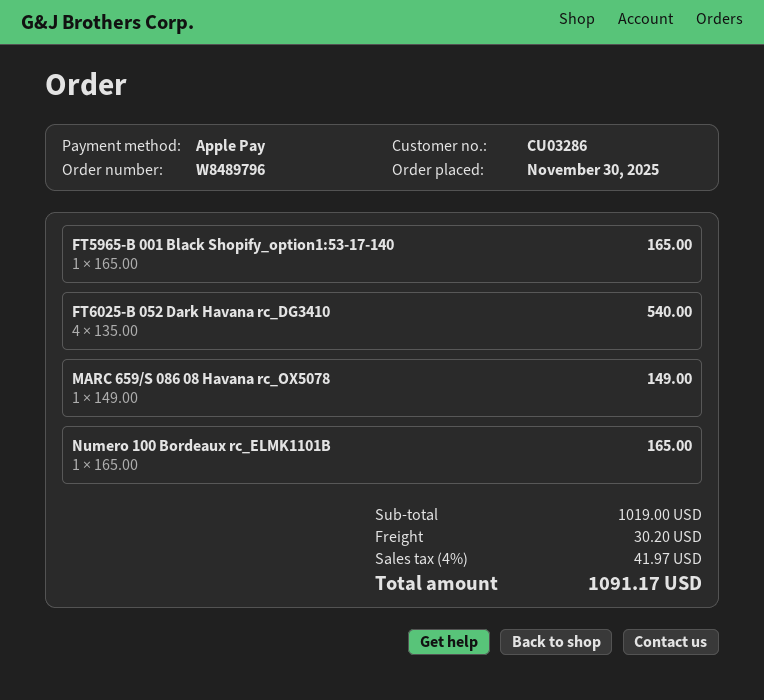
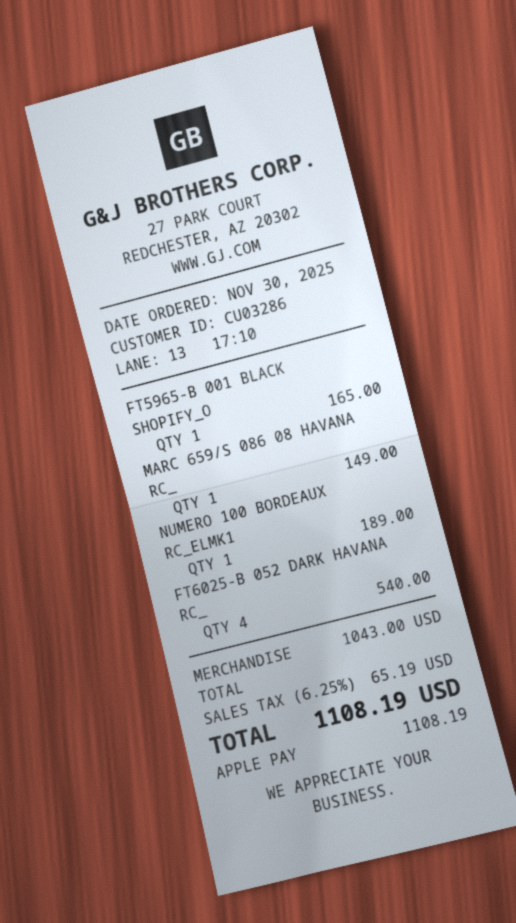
Numero 100 Bordeaux rc_ELMK1101B: 1 for 165.00 -> 1 for 189.00
subtotal: 1019.00 -> 1043.00
shipping: 30.20 -> none
tax: 4% = 41.97 -> 6.25% = 65.19
total: 1091.17 -> 1108.19

